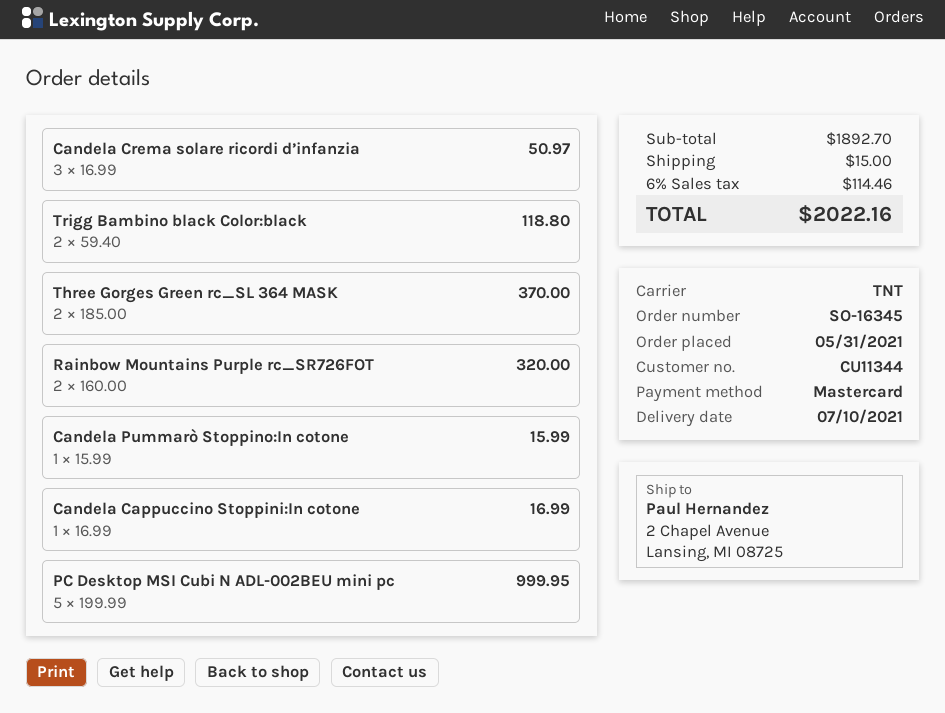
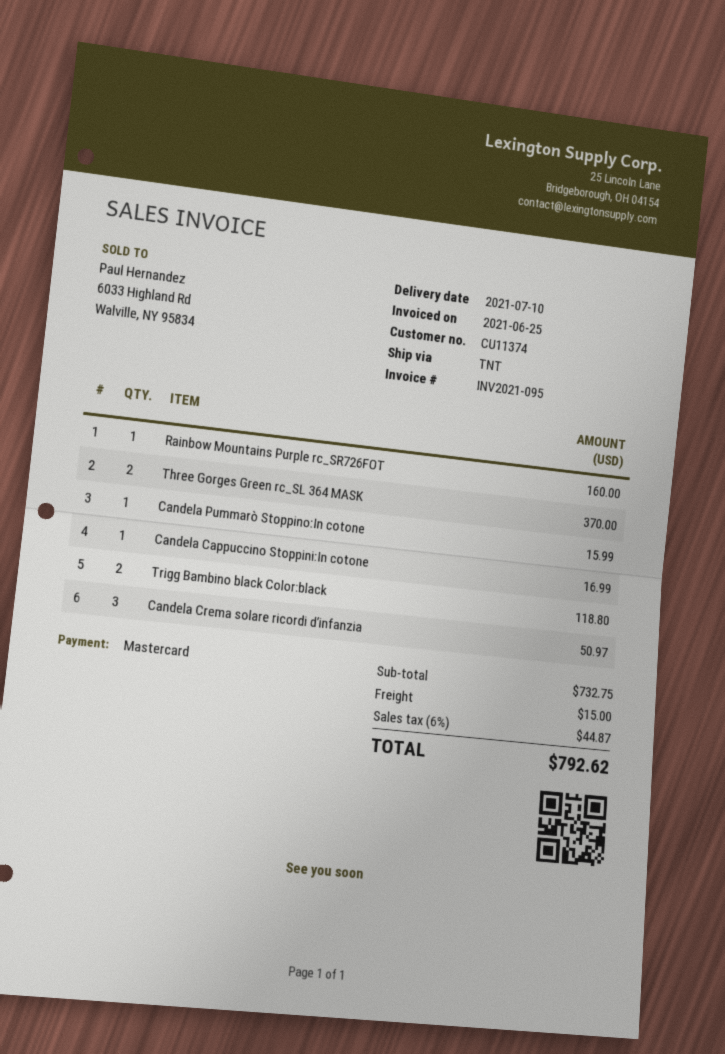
customer number: CU11344 -> CU11374
Rainbow Mountains Purple rc_SR726FOT: 2 for 320.00 -> 1 for 160.00
PC Desktop MSI Cubi N ADL-002BEU mini pc: 5 for 999.95 -> none
subtotal: 1892.70 -> 732.75
tax: 6% = 114.46 -> 6% = 44.87
total: 2022.16 -> 792.62

